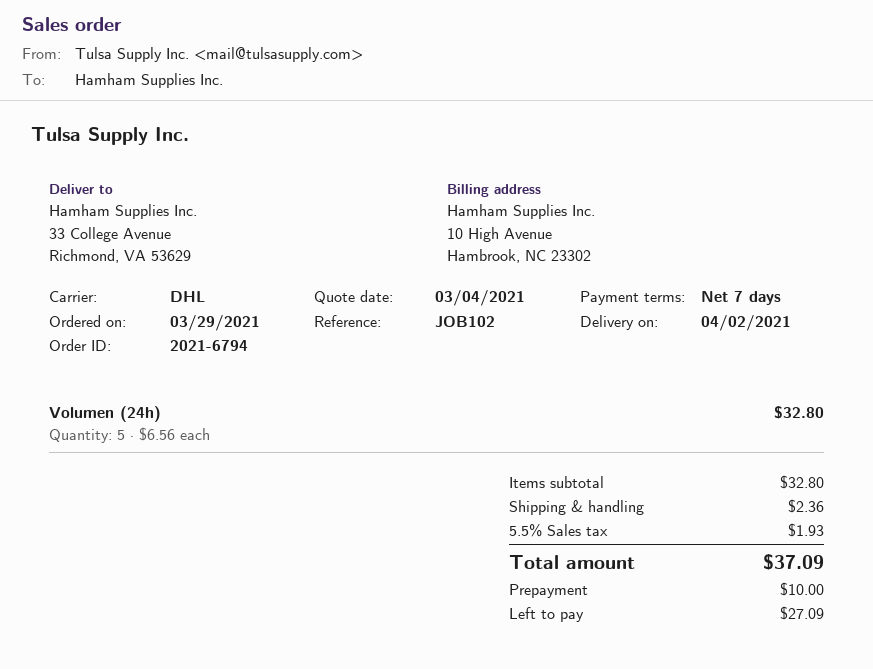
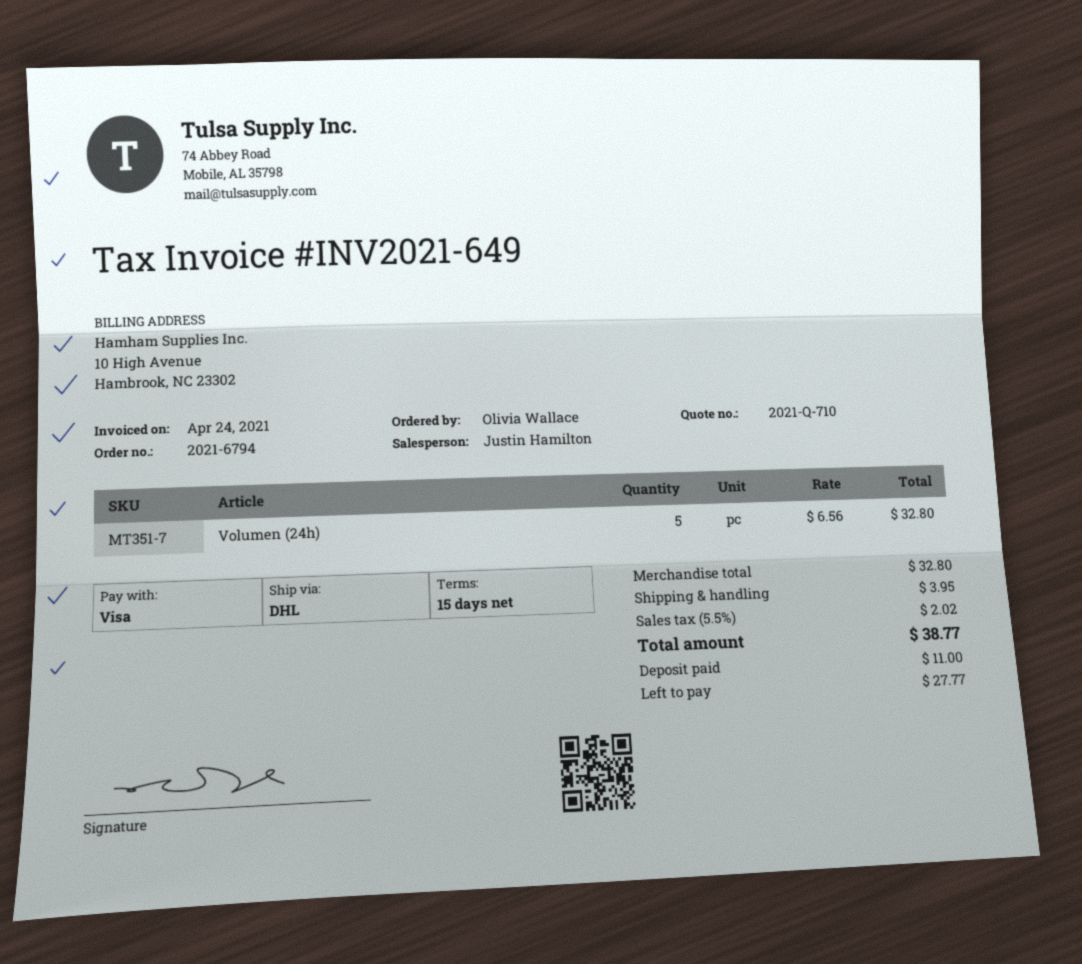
payment terms: 7 days -> 15 days
shipping: 2.36 -> 3.95
tax: 5.5% = 1.93 -> 5.5% = 2.02
total: 37.09 -> 38.77
deposit: 10.00 -> 11.00
balance: 27.09 -> 27.77

